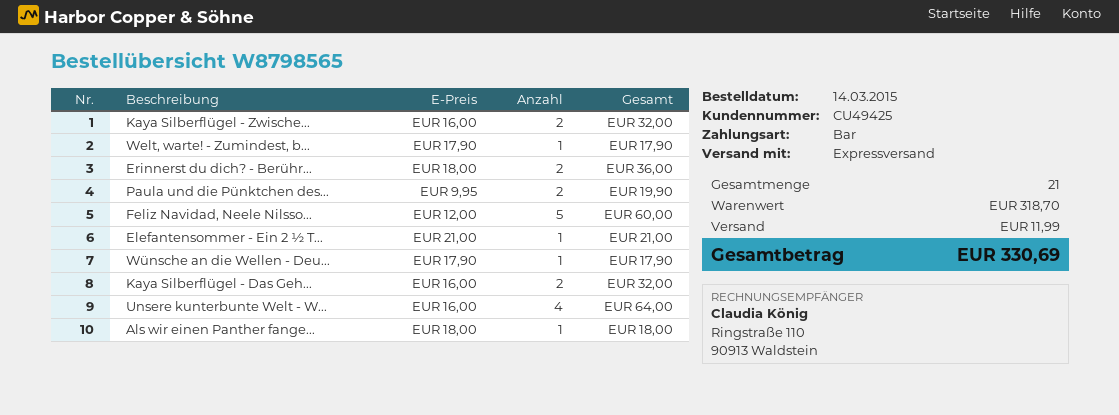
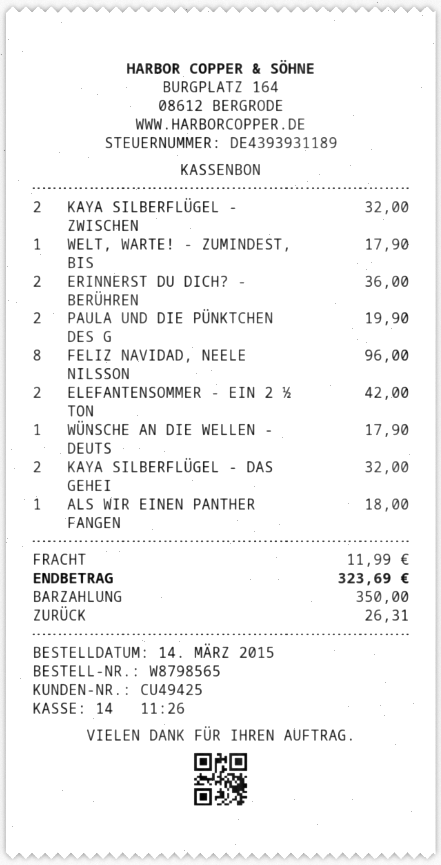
Feliz Navidad, Neele Nilsso...: 5 for 60.00 -> 8 for 96.00
Elefantensommer - Ein 2 ½ T...: 1 for 21.00 -> 2 for 42.00
Unsere kunterbunte Welt - W...: 4 for 64.00 -> none
total: 330.69 -> 323.69

